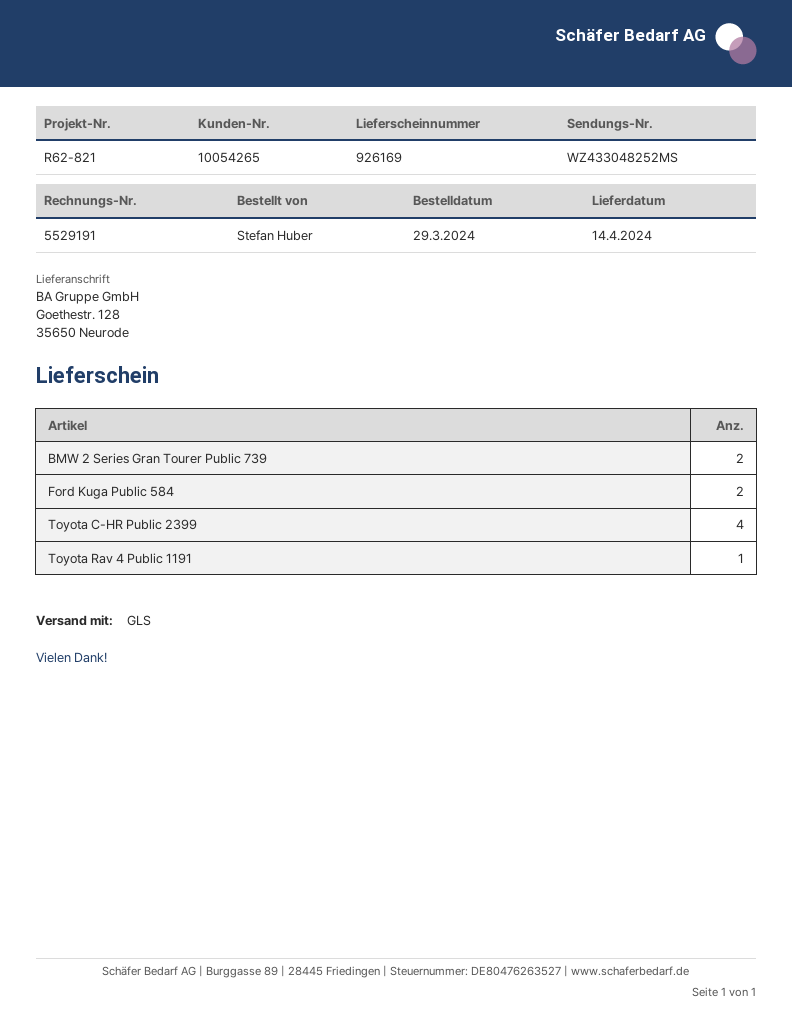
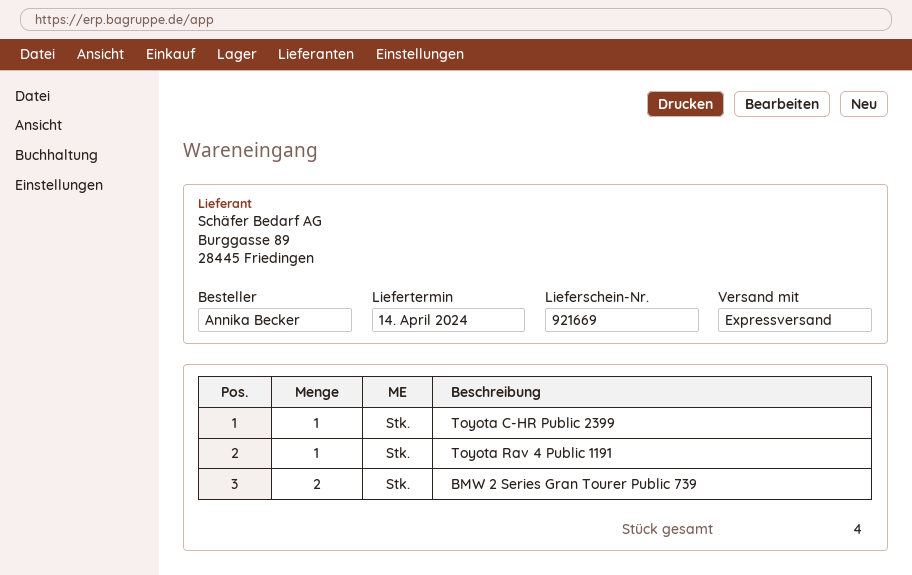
delivery note number: 926169 -> 921669
ordered by: Stefan Huber -> Annika Becker
shipping method: GLS -> express
Ford Kuga Public 584: 2 -> none
Toyota C-HR Public 2399: 4 -> 1

